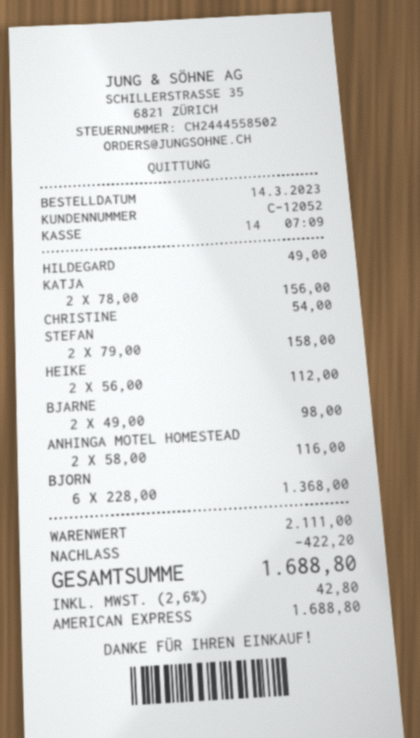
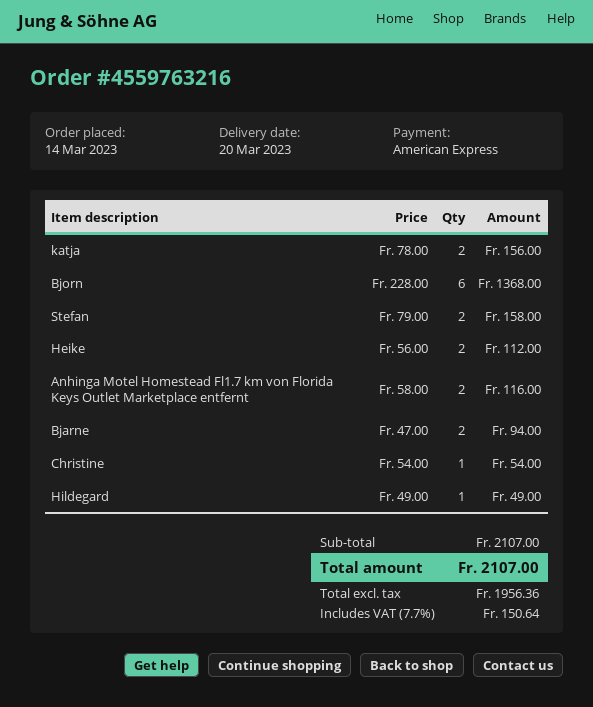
BJARNE: 2 x 49.00 = 98.00 -> 2 x 47.00 = 94.00
subtotal: 2111.00 -> 2107.00
discount: 422.20 -> none
tax: 2.6% = 42.80 -> 7.7% = 150.64
total: 1688.80 -> 2107.00

